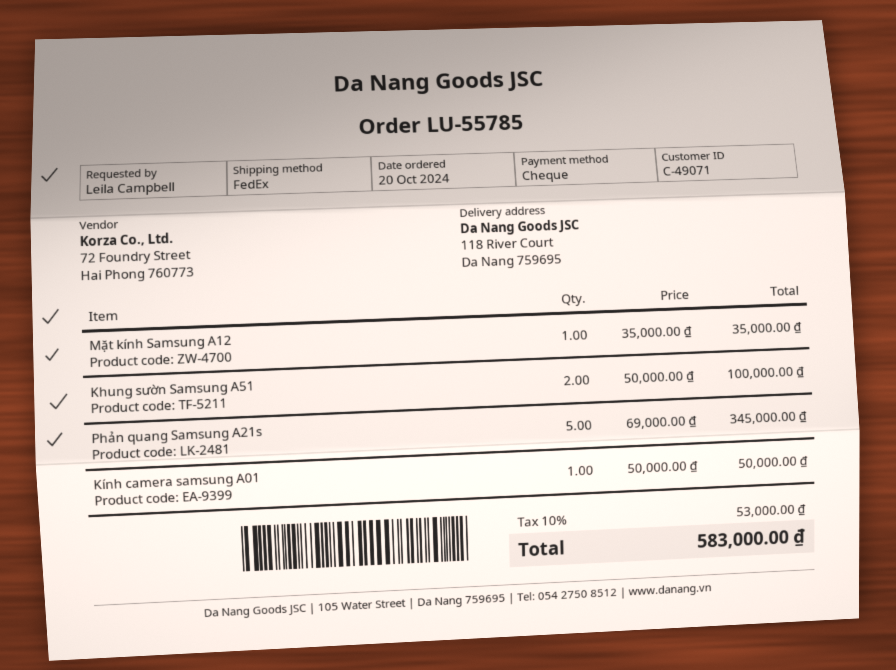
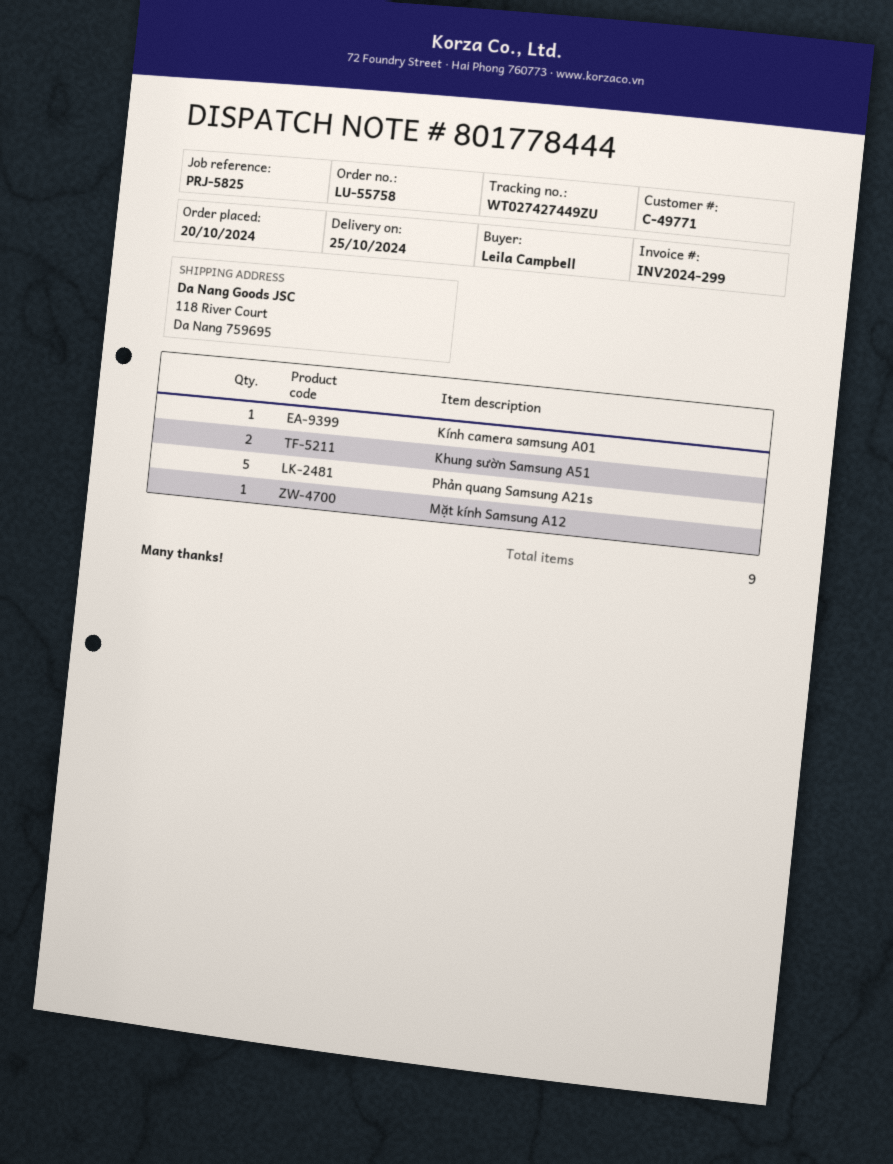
order number: LU-55785 -> LU-55758
customer number: C-49071 -> C-49771

